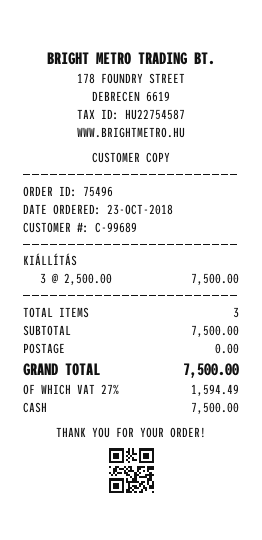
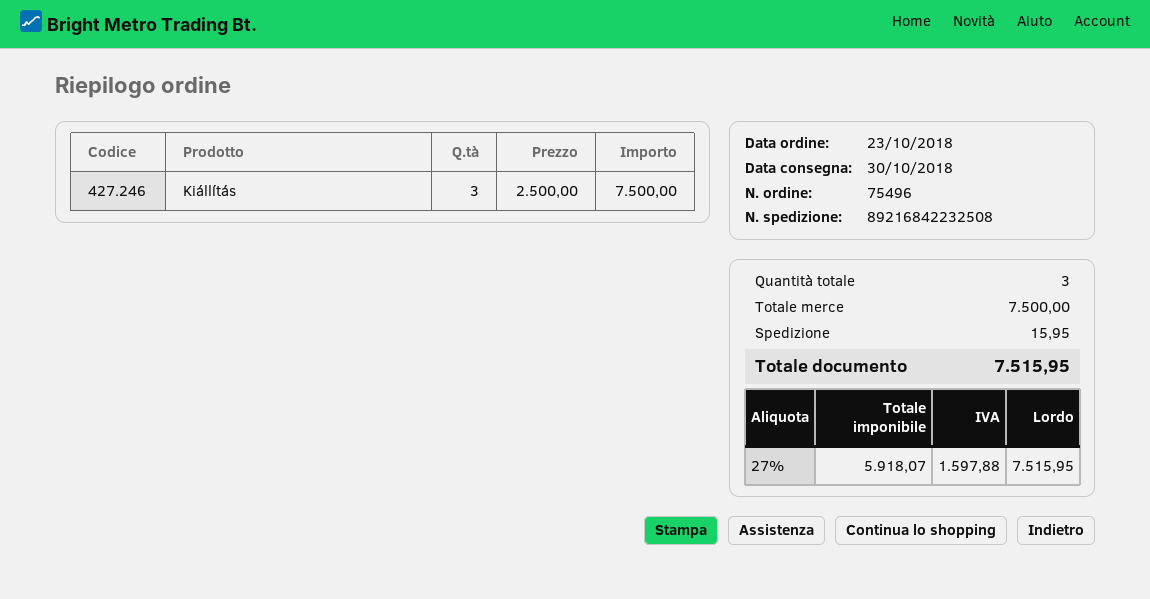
shipping: 0.00 -> 15.95
tax: 27% = 1594.49 -> 27% = 1597.88
total: 7500.00 -> 7515.95

